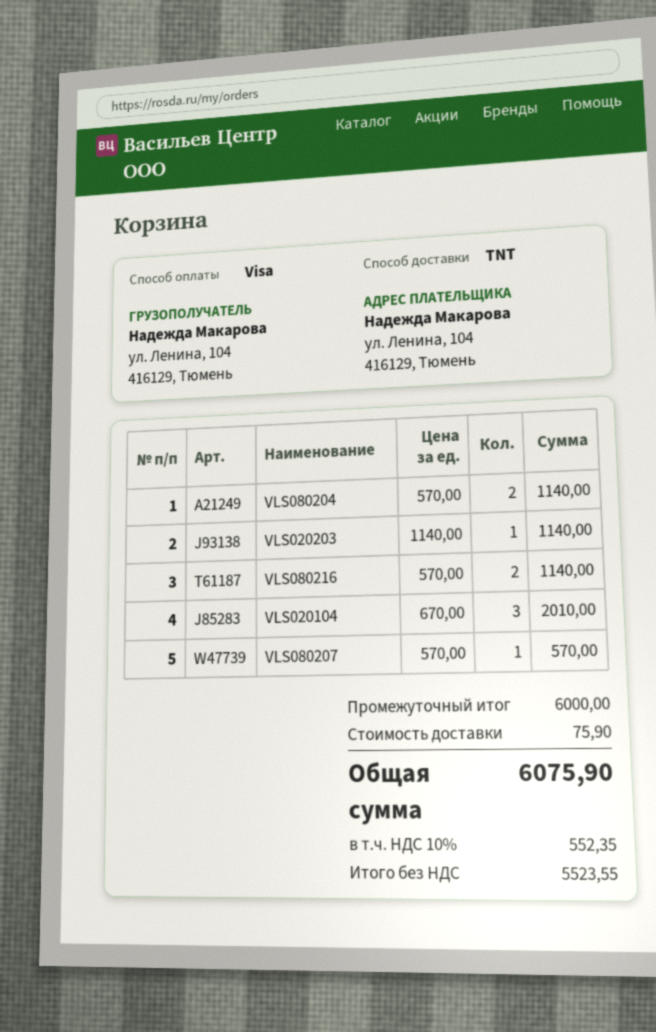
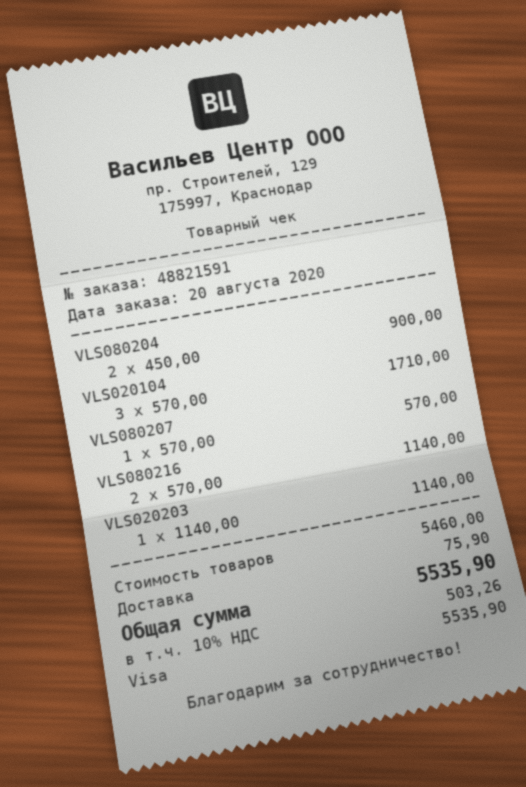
VLS080204: 2 x 570.00 = 1140.00 -> 2 x 450.00 = 900.00
VLS020104: 3 x 670.00 = 2010.00 -> 3 x 570.00 = 1710.00
subtotal: 6000.00 -> 5460.00
tax: 10% = 552.35 -> 10% = 503.26
total: 6075.90 -> 5535.90

